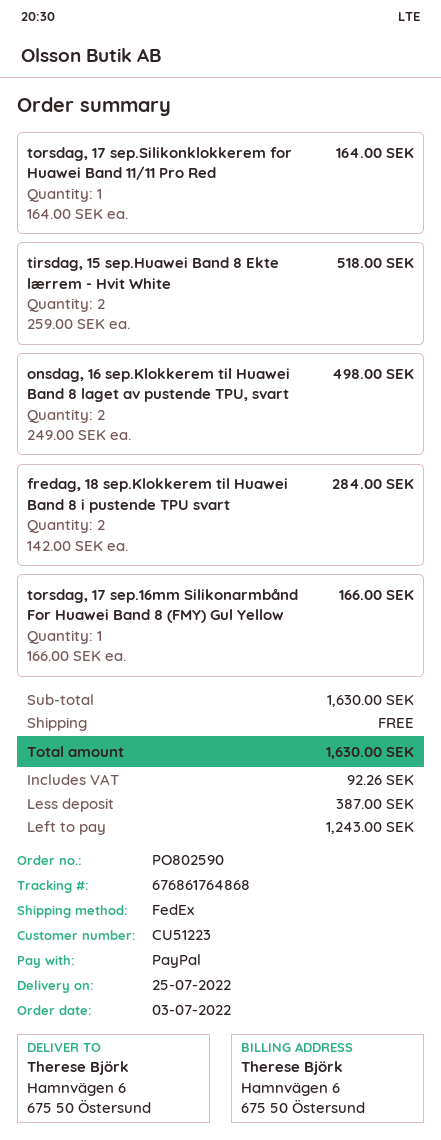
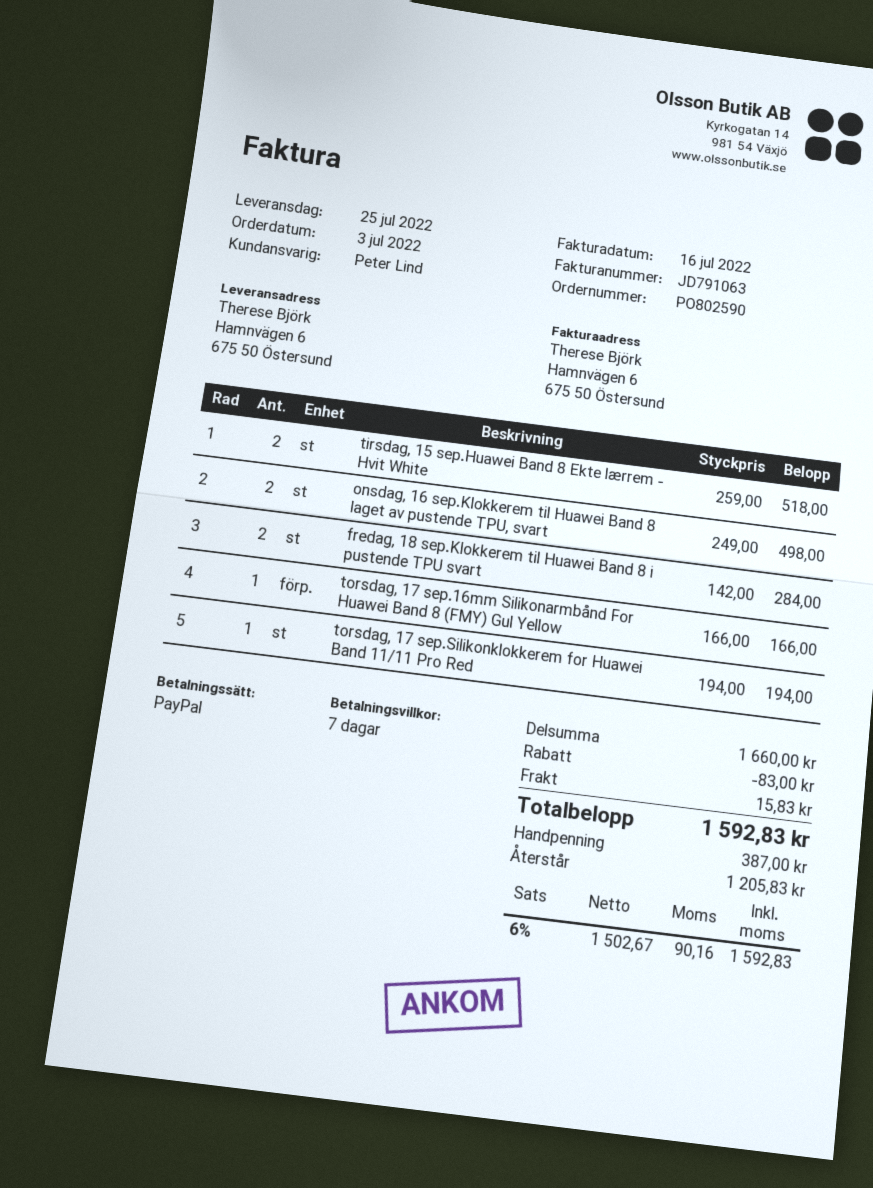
torsdag, 17 sep.Silikonklokkerem for Huawei Band 11/11 Pro Red: 1 x 164.00 = 164.00 -> 1 x 194.00 = 194.00
subtotal: 1630.00 -> 1660.00
discount: none -> 83.00
shipping: 0.00 -> 15.83
tax: 92.26 -> 90.16
total: 1630.00 -> 1592.83
balance: 1243.00 -> 1205.83

